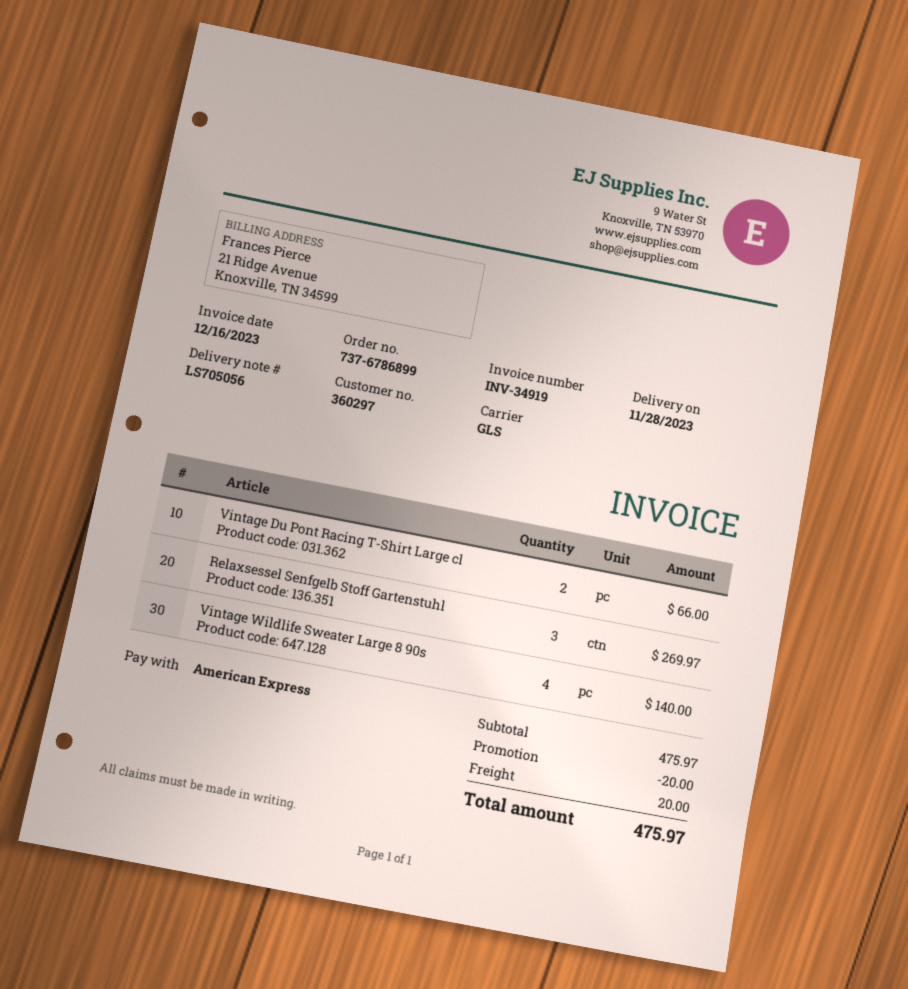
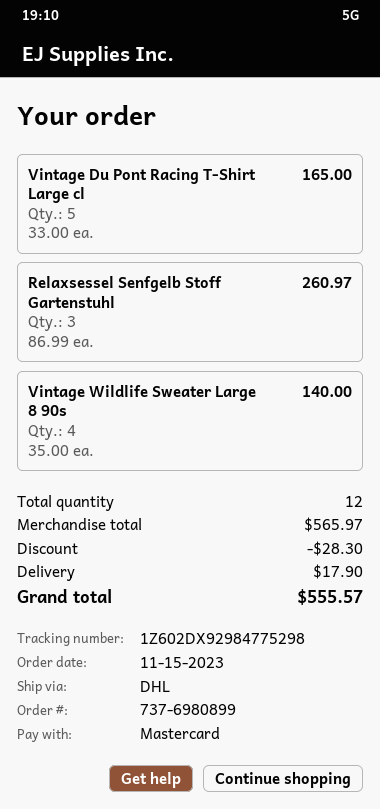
order number: 737-6786899 -> 737-6980899
payment method: American Express -> Mastercard
shipping method: GLS -> DHL
Vintage Du Pont Racing T-Shirt Large cl: 2 for 66.00 -> 5 for 165.00
Relaxsessel Senfgelb Stoff Gartenstuhl: 3 for 269.97 -> 3 for 260.97
subtotal: 475.97 -> 565.97
discount: 20.00 -> 28.30
shipping: 20.00 -> 17.90
total: 475.97 -> 555.57

